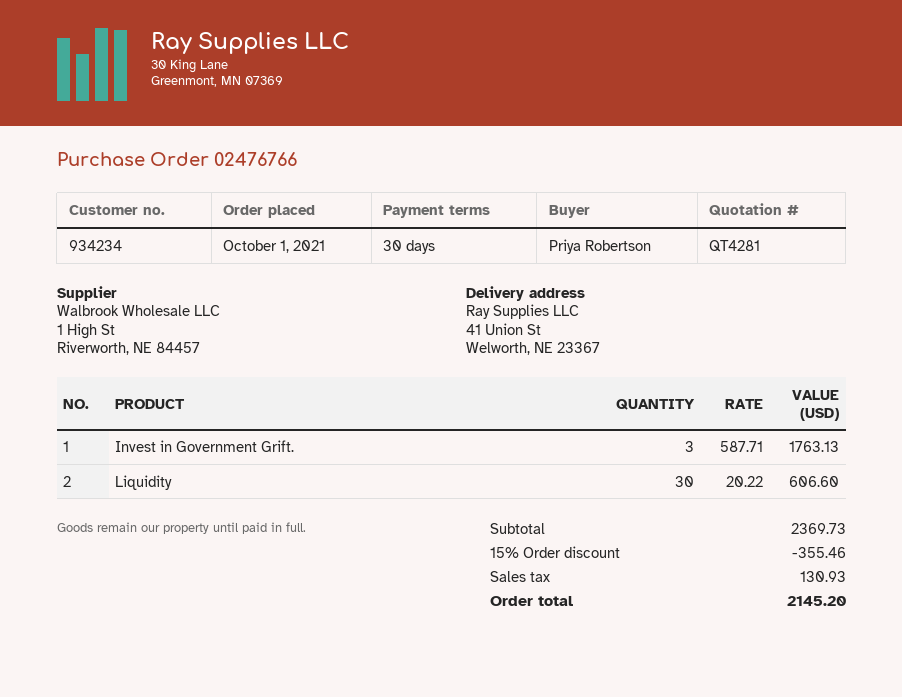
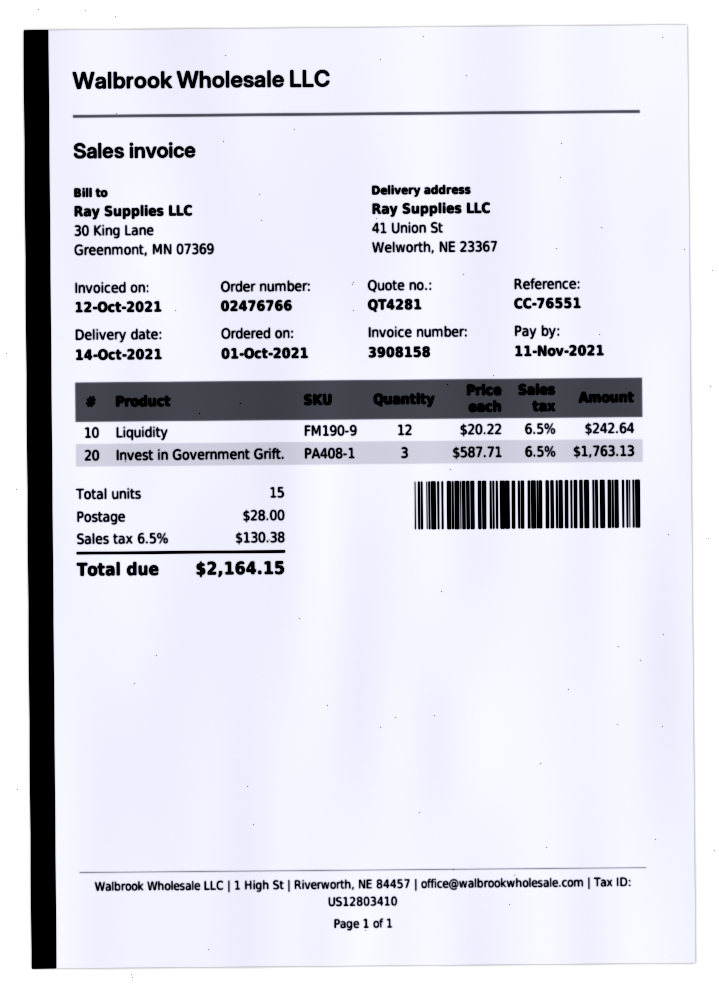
Liquidity: 30 x 20.22 = 606.60 -> 12 x 20.22 = 242.64
discount: 15% = 355.46 -> none
shipping: none -> 28.00
tax: 130.93 -> 130.38
total: 2145.20 -> 2164.15

